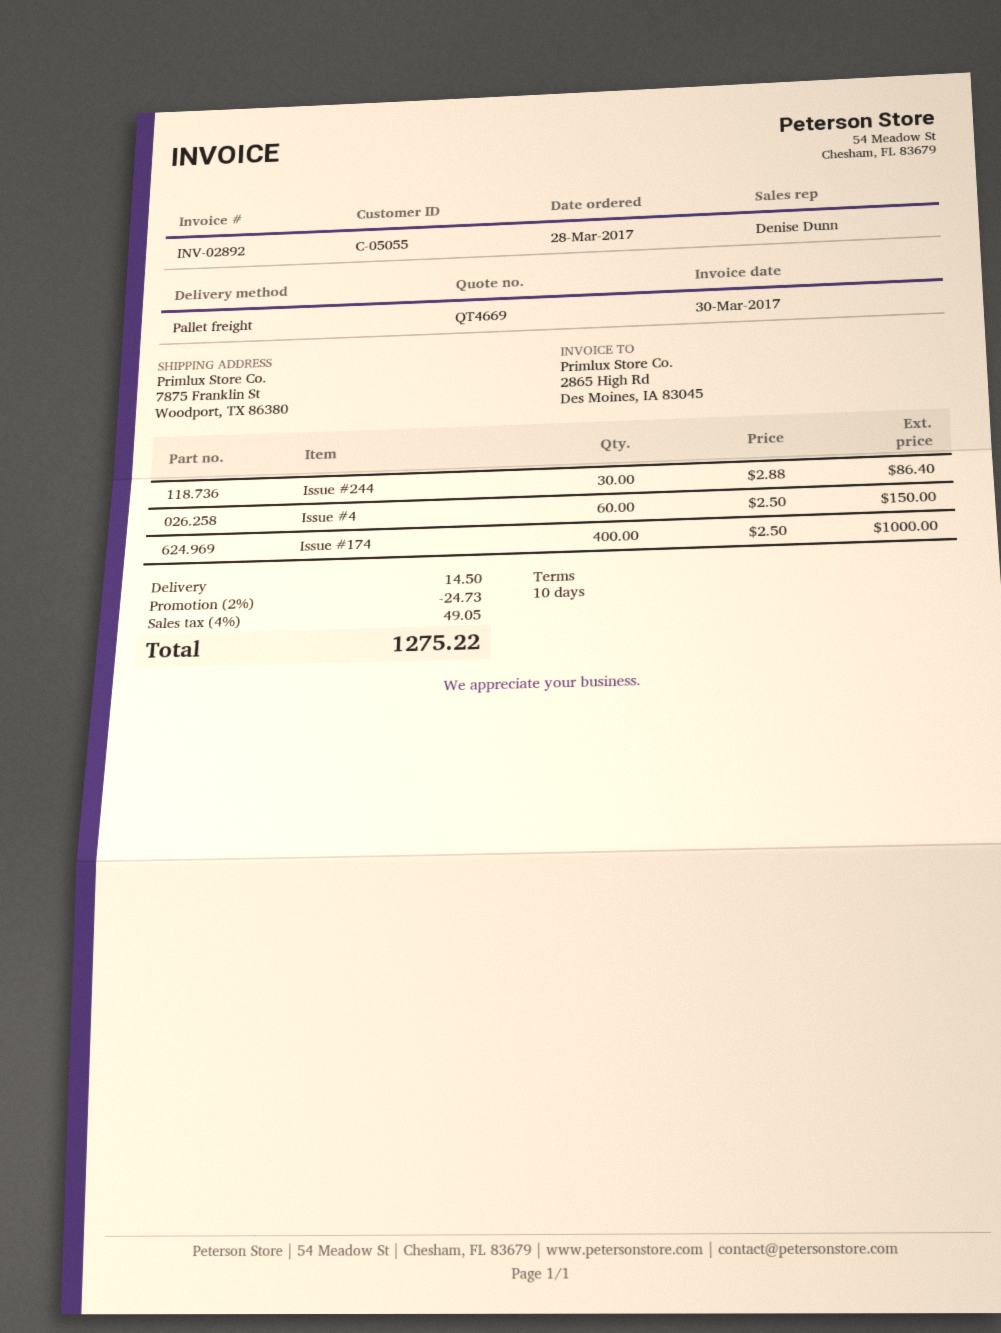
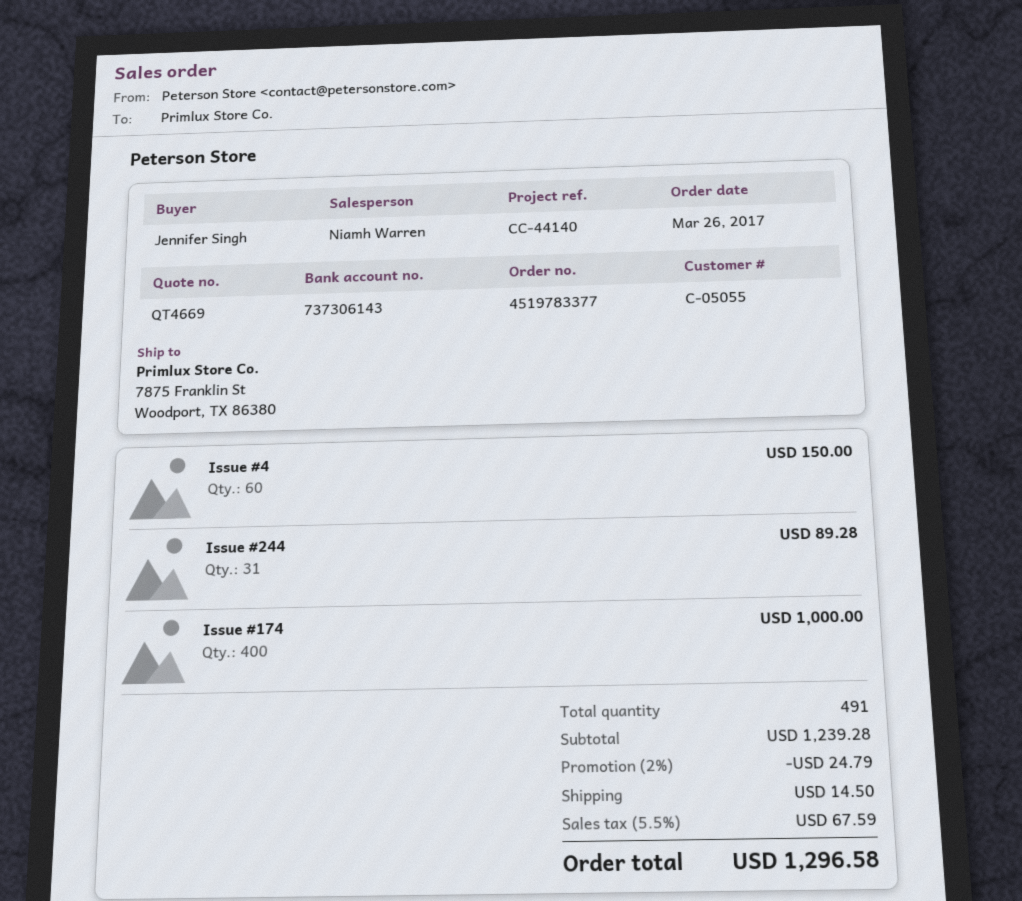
order date: 2017-03-28 -> 2017-03-26
sales rep: Denise Dunn -> Niamh Warren
Issue #244: 30 for 86.40 -> 31 for 89.28
discount: 2% = 24.73 -> 2% = 24.79
tax: 4% = 49.05 -> 5.5% = 67.59
total: 1275.22 -> 1296.58

